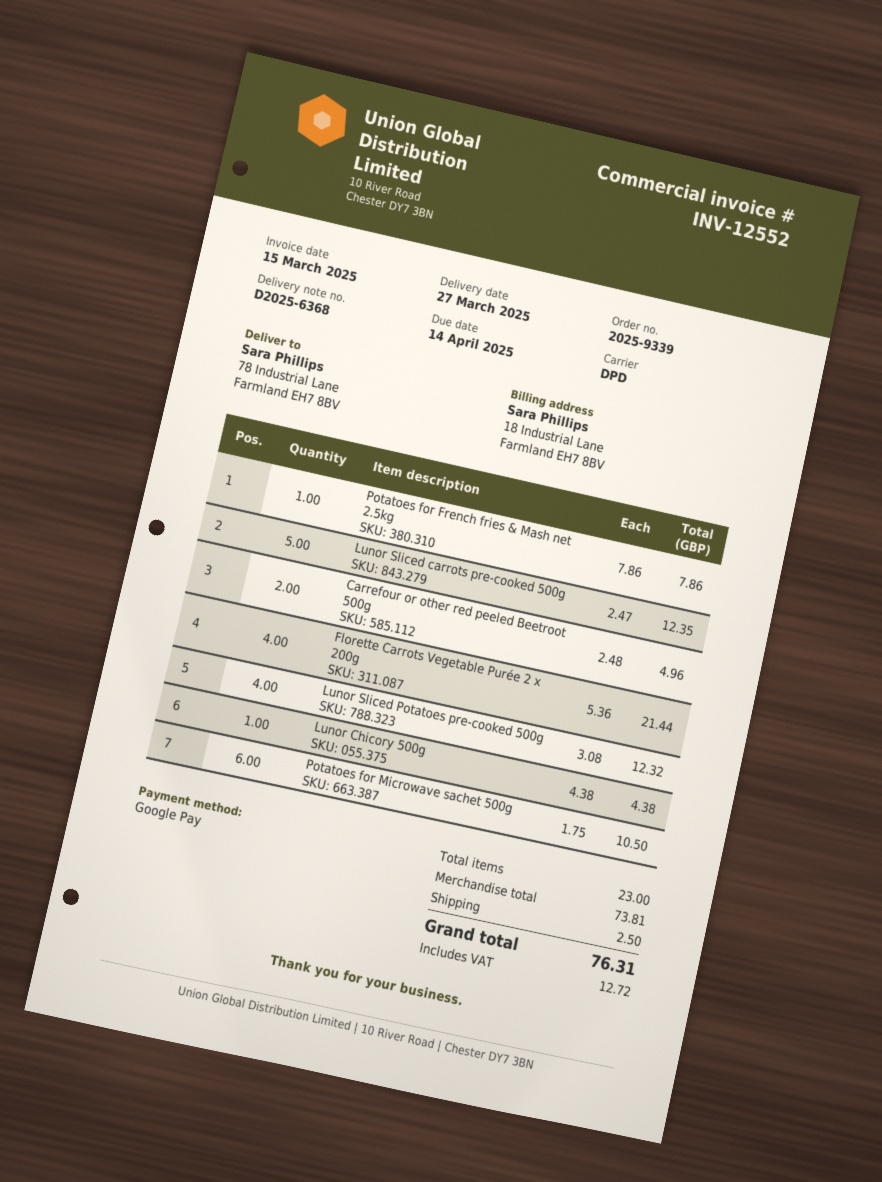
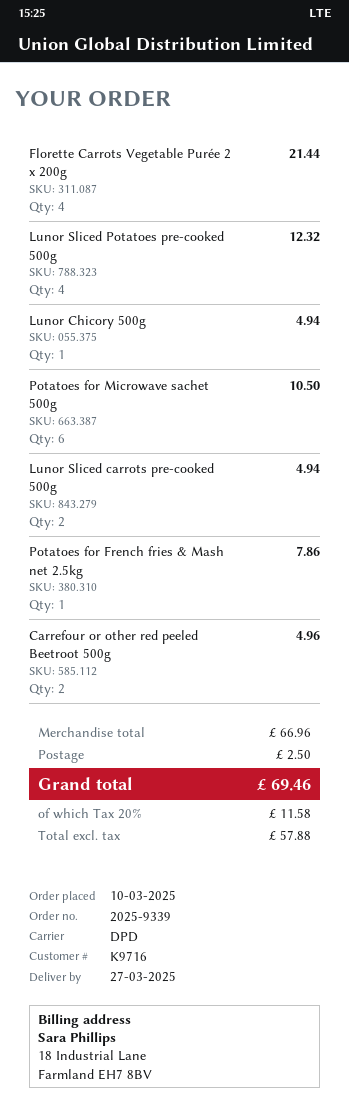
Lunor Sliced carrots pre-cooked 500g: 5 for 12.35 -> 2 for 4.94
Lunor Chicory 500g: 1 for 4.38 -> 1 for 4.94
subtotal: 73.81 -> 66.96
tax: 12.72 -> 11.58
total: 76.31 -> 69.46

